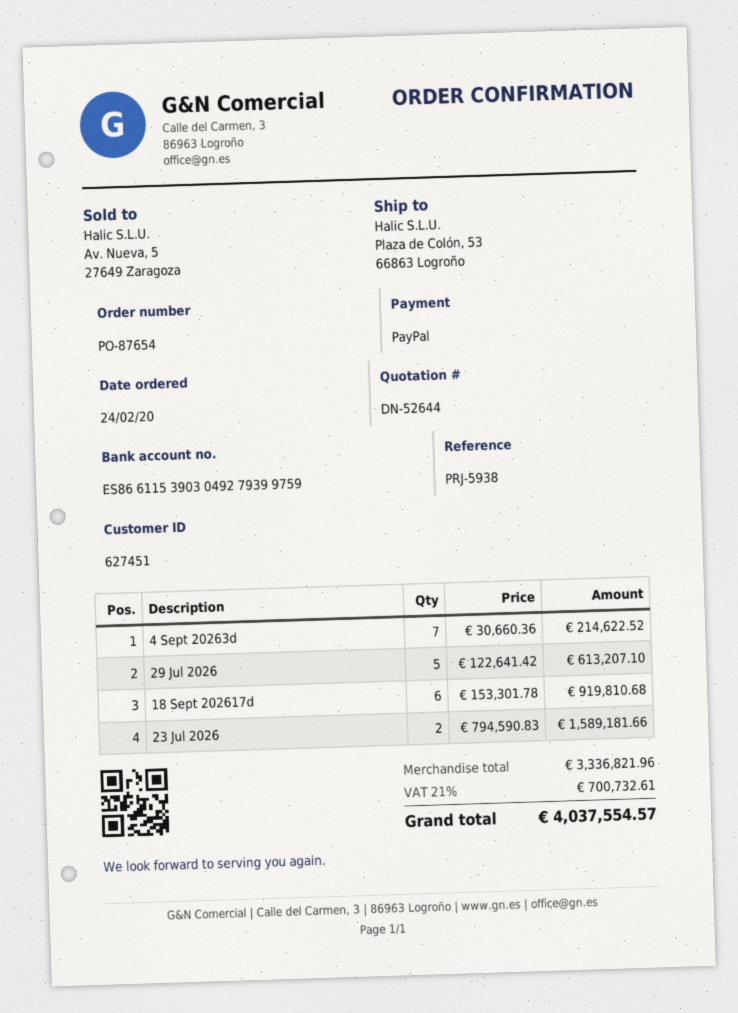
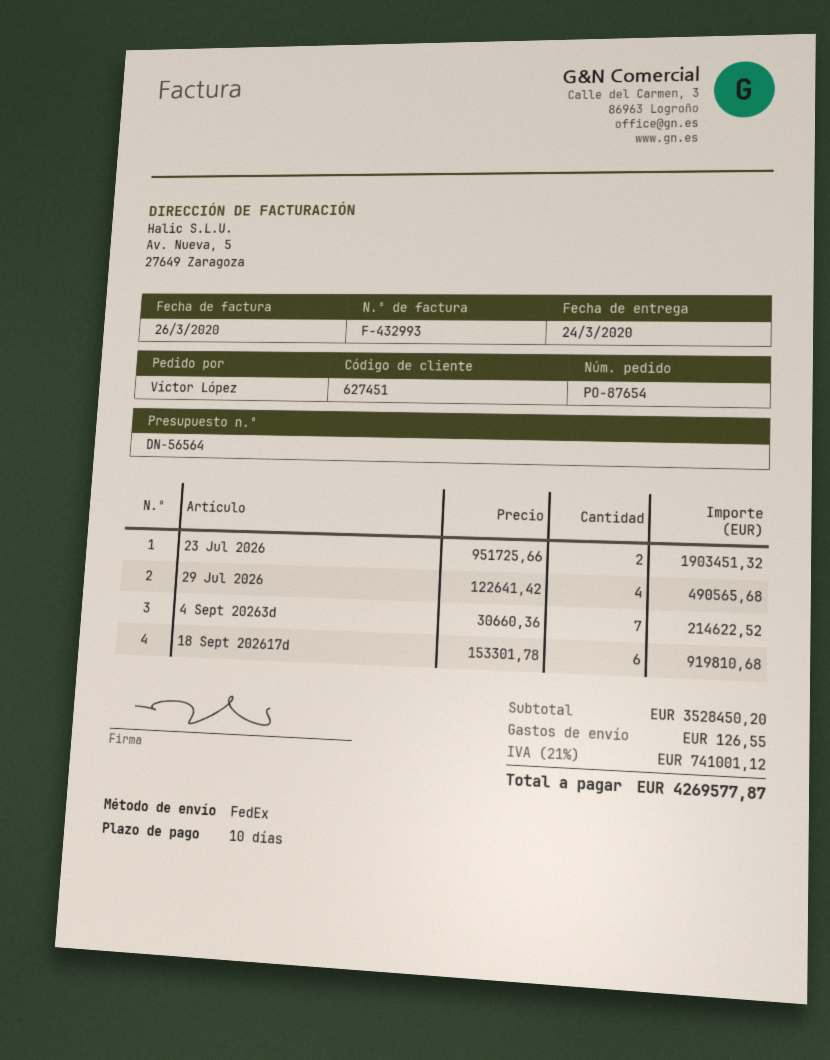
quote number: DN-52644 -> DN-56564
29 Jul 2026: 5 x 122641.42 = 613207.10 -> 4 x 122641.42 = 490565.68
23 Jul 2026: 2 x 794590.83 = 1589181.66 -> 2 x 951725.66 = 1903451.32
subtotal: 3336821.96 -> 3528450.20
shipping: none -> 126.55
tax: 21% = 700732.61 -> 21% = 741001.12
total: 4037554.57 -> 4269577.87

